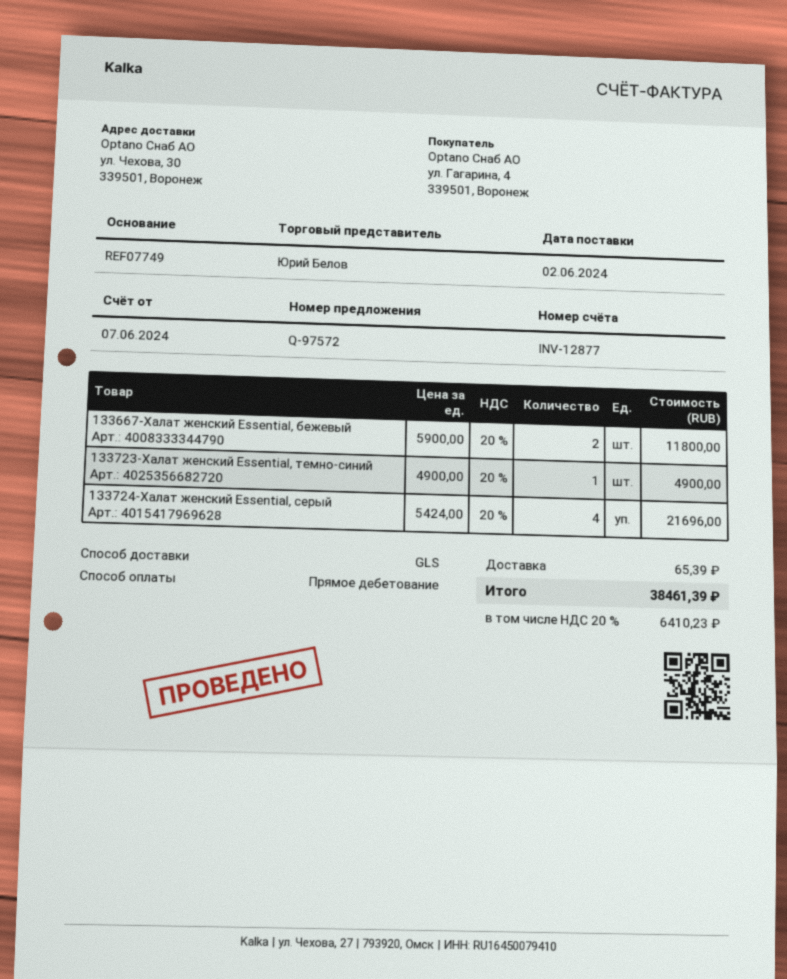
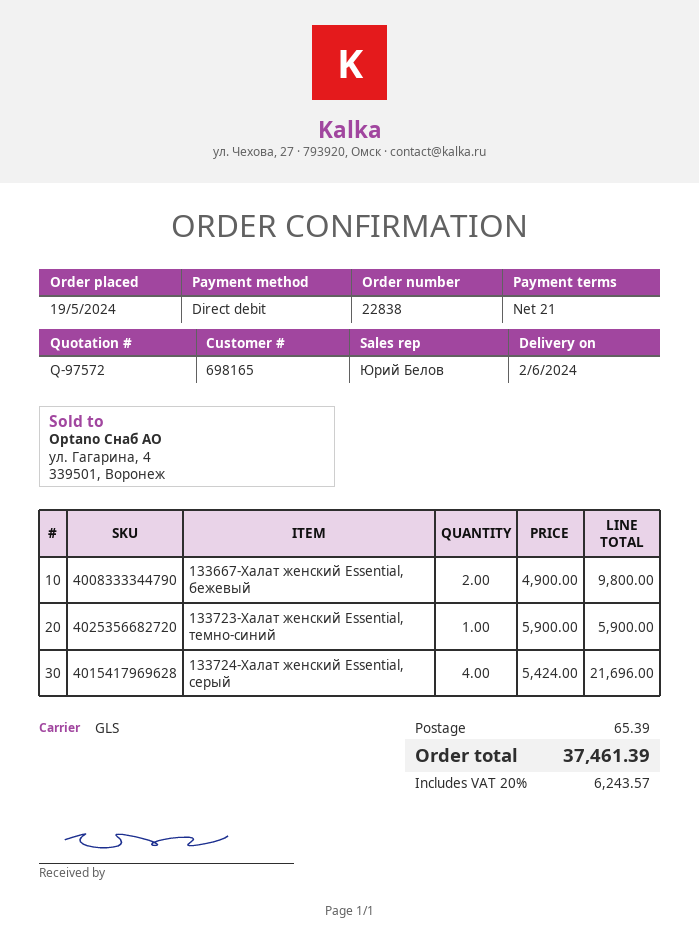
133667-Халат женский Essential, бежевый: 2 x 5900.00 = 11800.00 -> 2 x 4900.00 = 9800.00
133723-Халат женский Essential, темно-синий: 1 x 4900.00 = 4900.00 -> 1 x 5900.00 = 5900.00
tax: 20% = 6410.23 -> 20% = 6243.57
total: 38461.39 -> 37461.39

